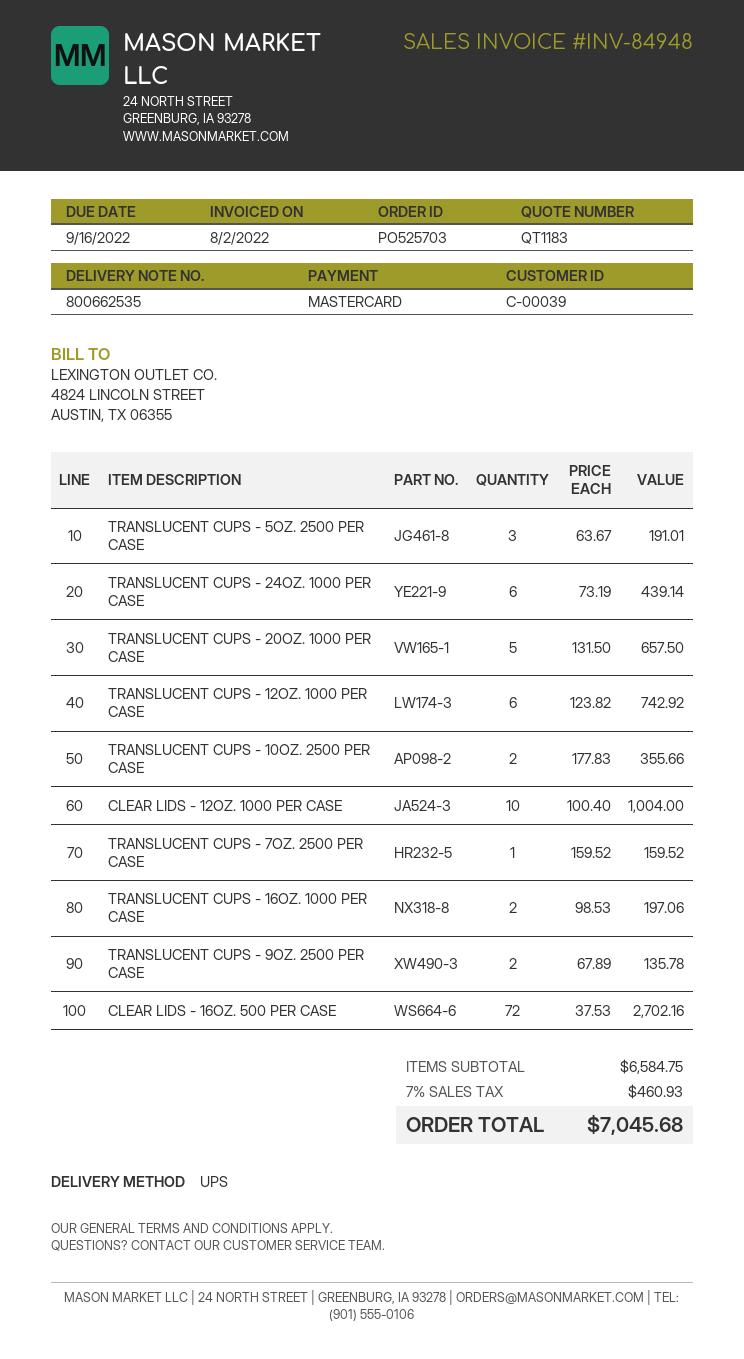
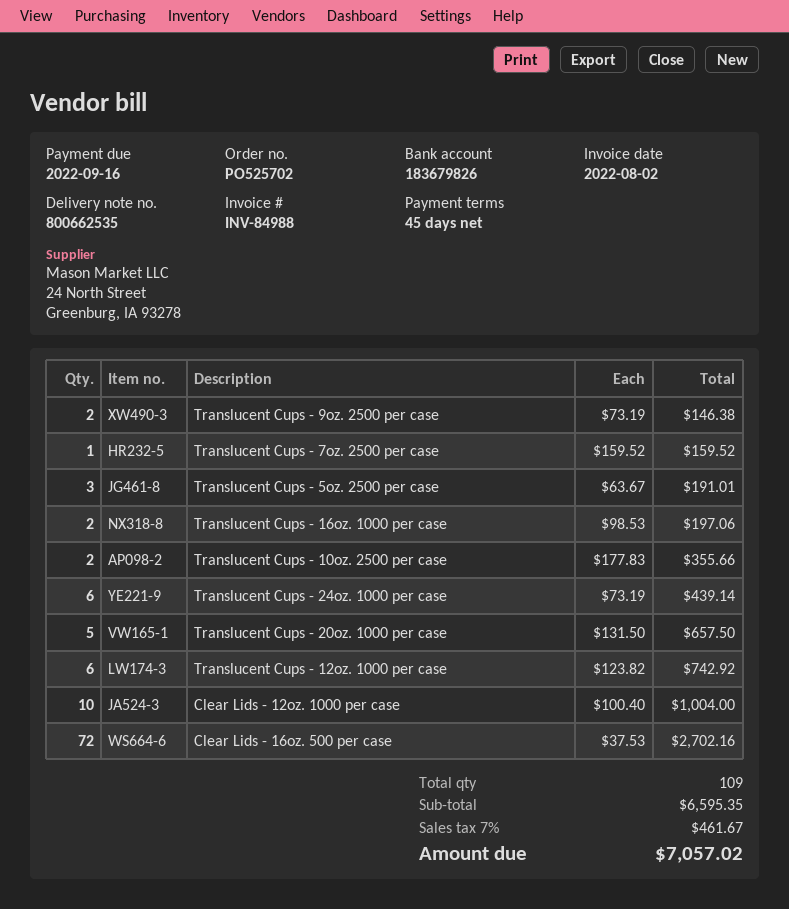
order number: PO525703 -> PO525702
invoice number: INV-84948 -> INV-84988
TRANSLUCENT CUPS - 9OZ. 2500 PER CASE: 2 x 67.89 = 135.78 -> 2 x 73.19 = 146.38
subtotal: 6584.75 -> 6595.35
tax: 7% = 460.93 -> 7% = 461.67
total: 7045.68 -> 7057.02

